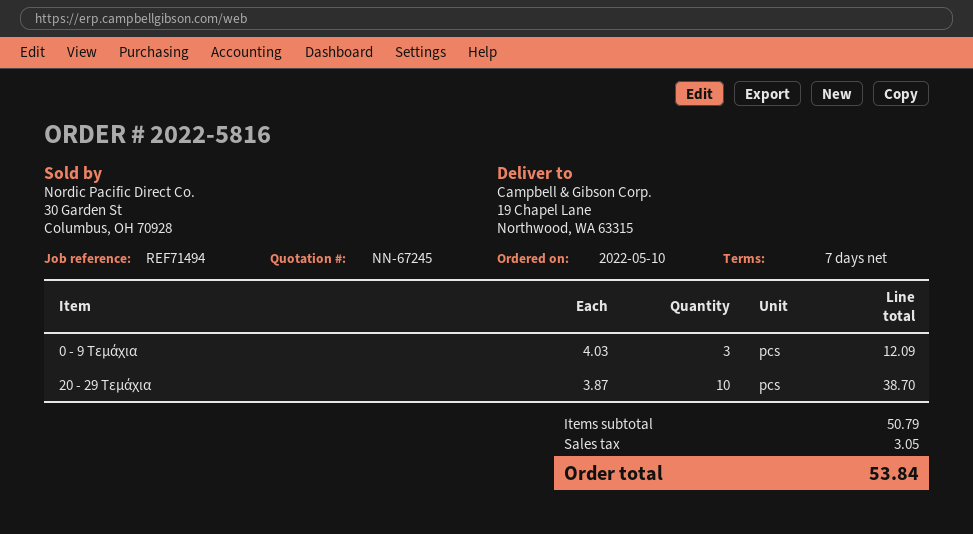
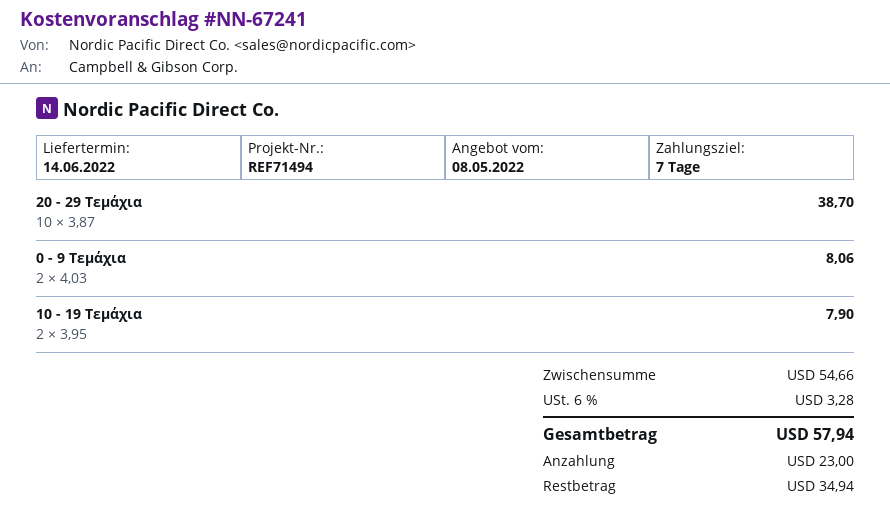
quote number: NN-67245 -> NN-67241
0 - 9 Τεμάχια: 3 x 4.03 = 12.09 -> 2 x 4.03 = 8.06
10 - 19 Τεμάχια: none -> 2 x 3.95 = 7.90
subtotal: 50.79 -> 54.66
tax: 3.05 -> 3.28
total: 53.84 -> 57.94

